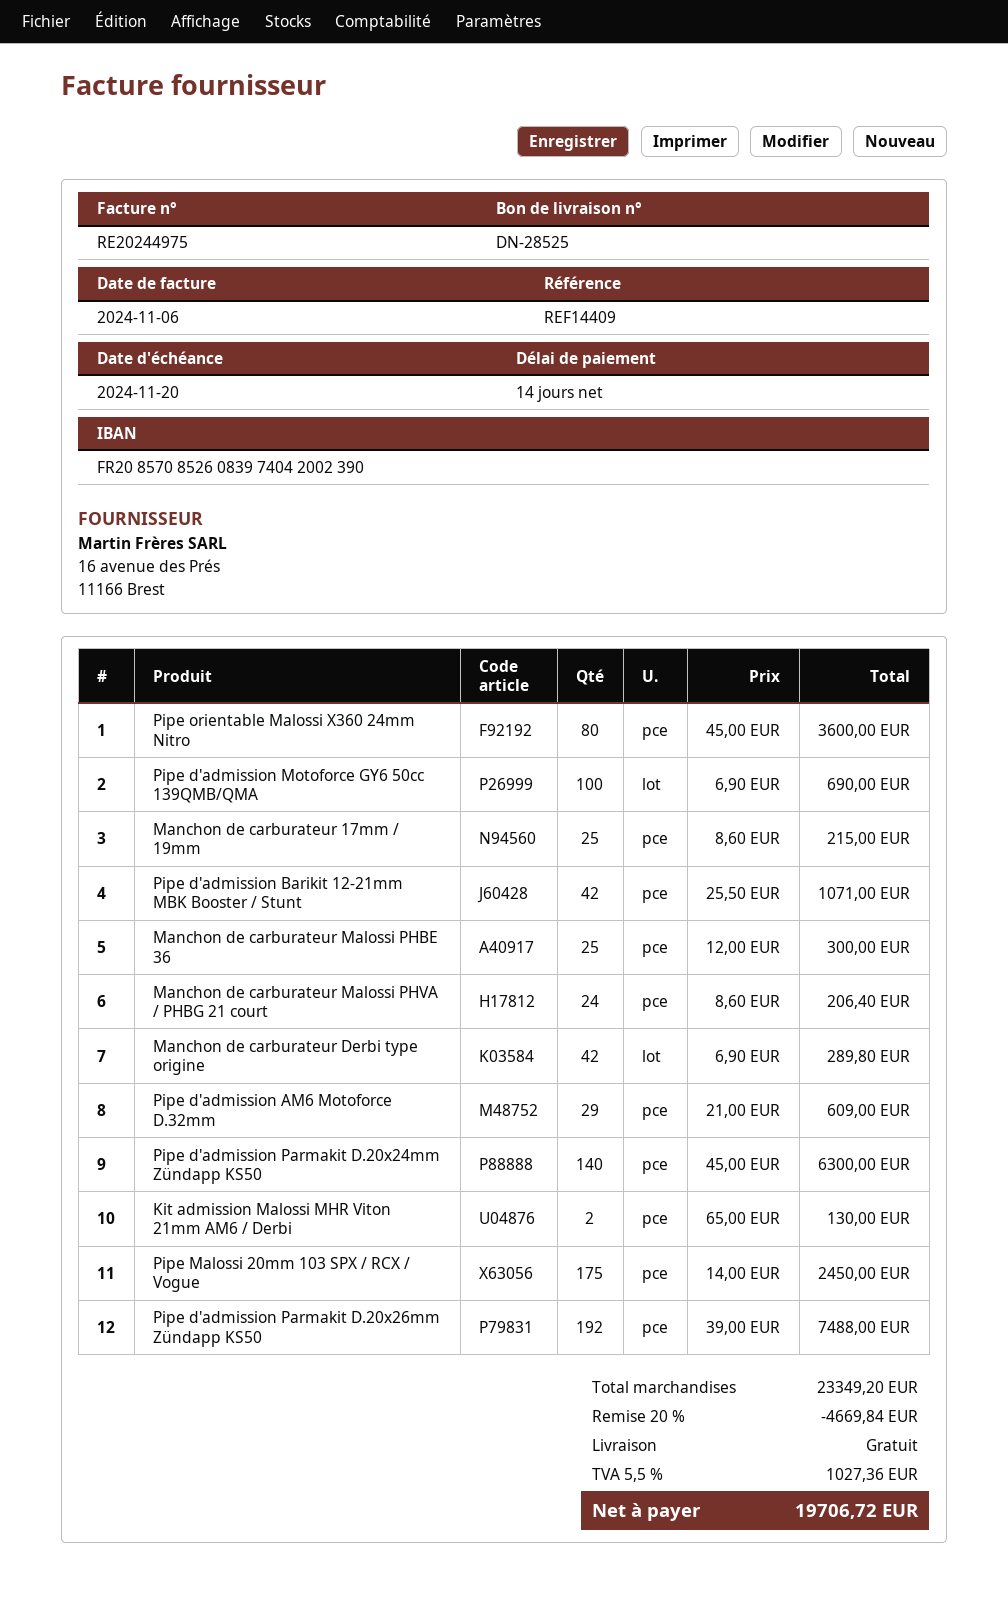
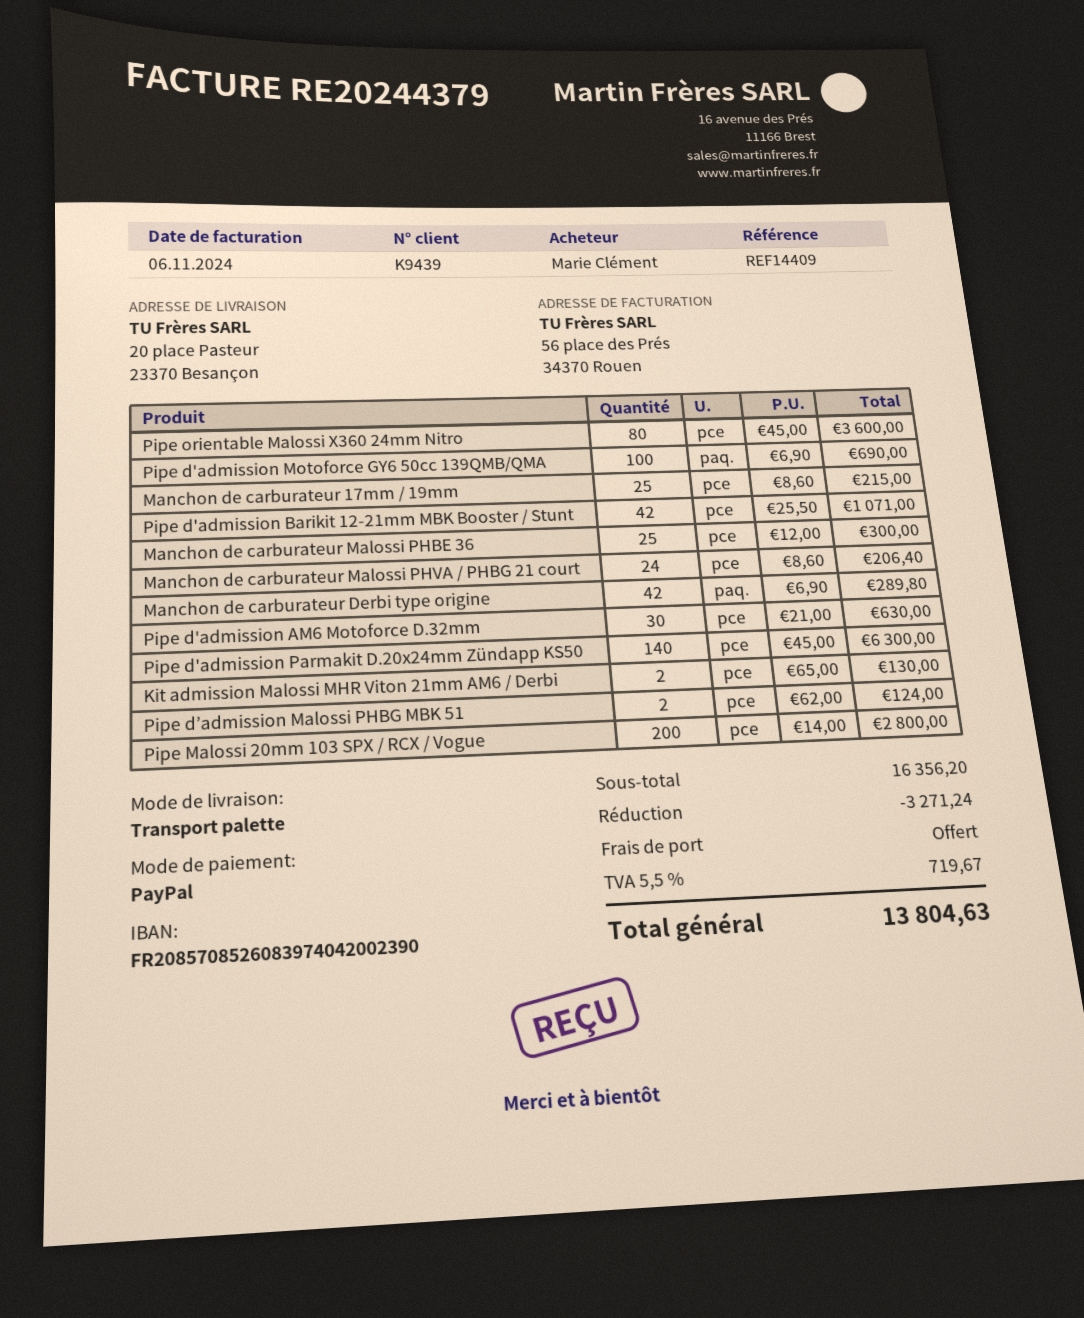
invoice number: RE20244975 -> RE20244379
Pipe d'admission AM6 Motoforce D.32mm: 29 x 21.00 = 609.00 -> 30 x 21.00 = 630.00
Pipe Malossi 20mm 103 SPX / RCX / Vogue: 175 x 14.00 = 2450.00 -> 200 x 14.00 = 2800.00
Pipe d'admission Parmakit D.20x26mm Zündapp KS50: 192 x 39.00 = 7488.00 -> none
Pipe d’admission Malossi PHBG MBK 51: none -> 2 x 62.00 = 124.00
subtotal: 23349.20 -> 16356.20
discount: 4669.84 -> 3271.24
tax: 5.5% = 1027.36 -> 5.5% = 719.67
total: 19706.72 -> 13804.63

